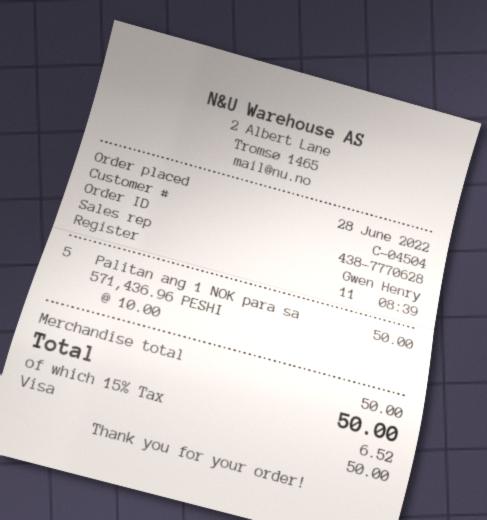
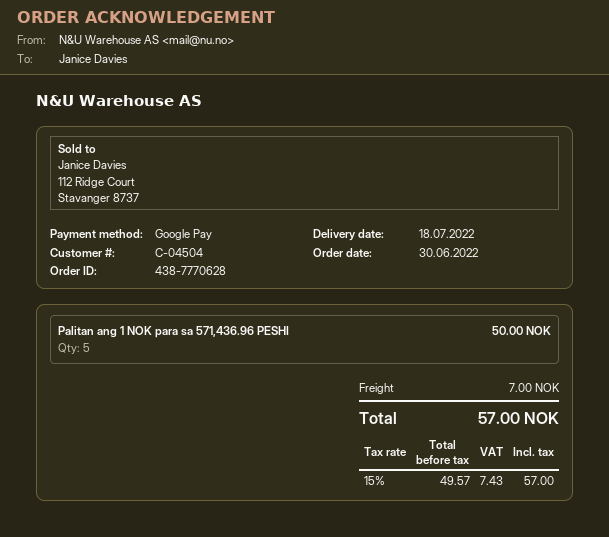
order date: 2022-06-28 -> 2022-06-30
payment method: Visa -> Google Pay
shipping: none -> 7.00
tax: 15% = 6.52 -> 15% = 7.43
total: 50.00 -> 57.00

